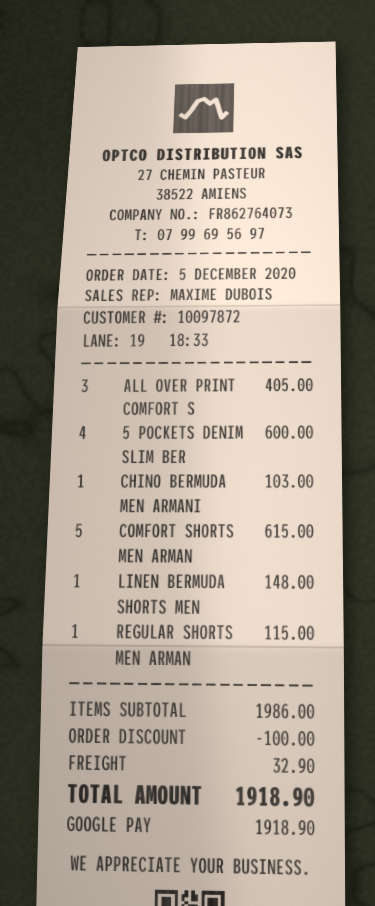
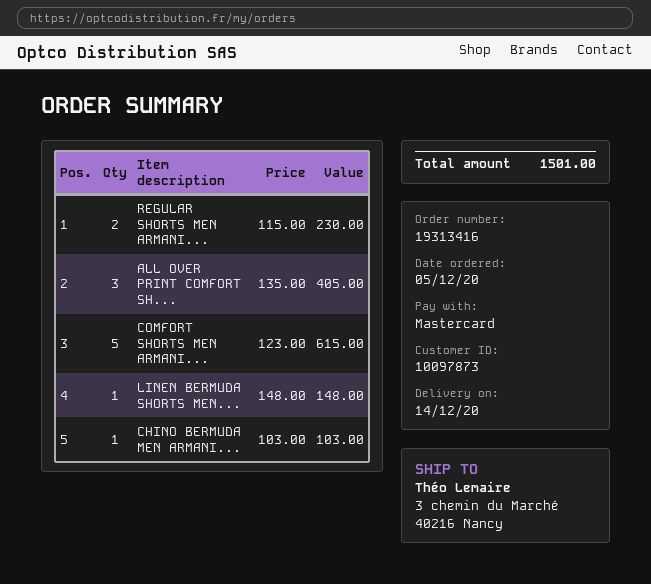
customer number: 10097872 -> 10097873
payment method: Google Pay -> Mastercard
5 POCKETS DENIM SLIM BER: 4 for 600.00 -> none
REGULAR SHORTS MEN ARMAN: 1 for 115.00 -> 2 for 230.00
discount: 100.00 -> none
shipping: 32.90 -> none
total: 1918.90 -> 1501.00

